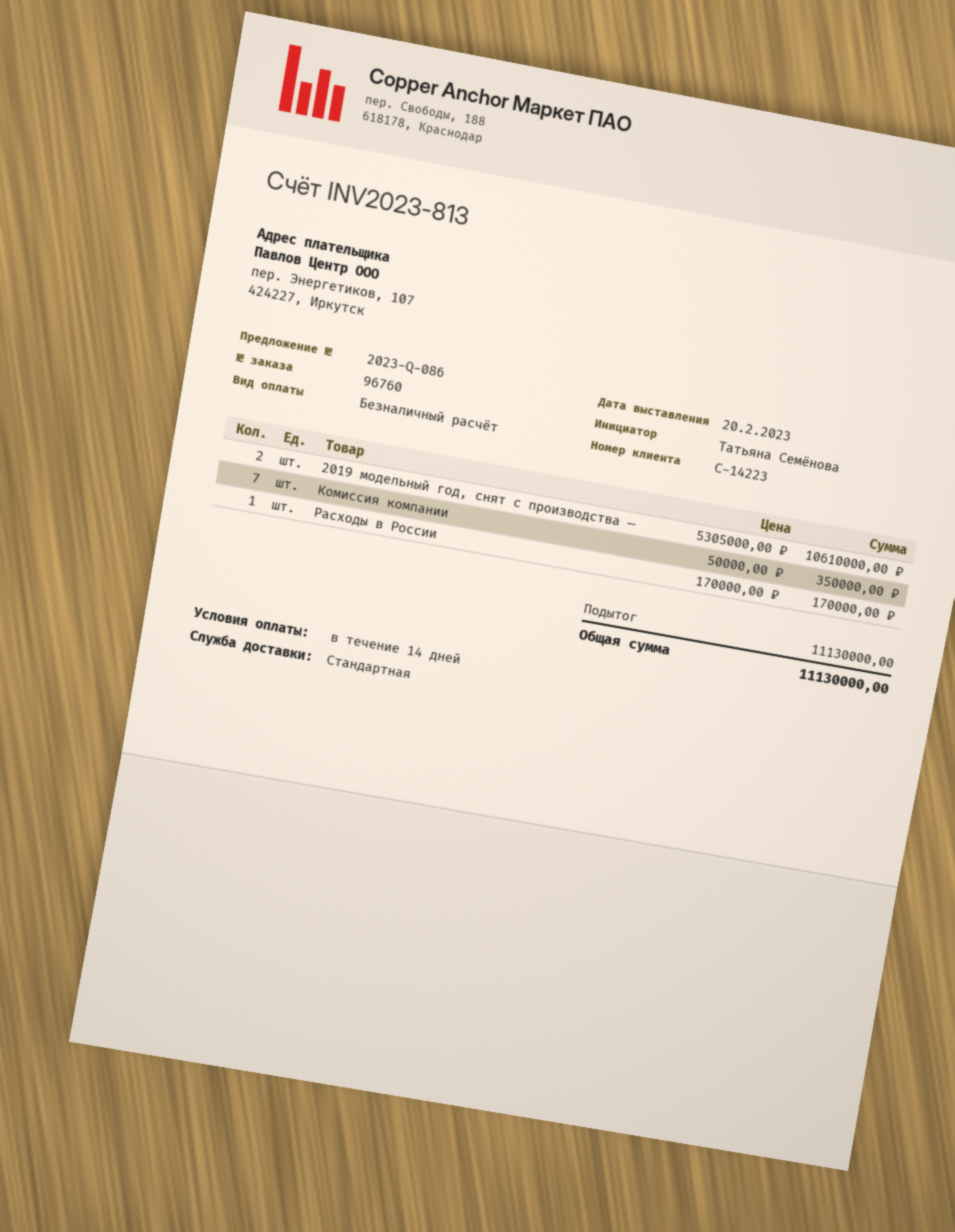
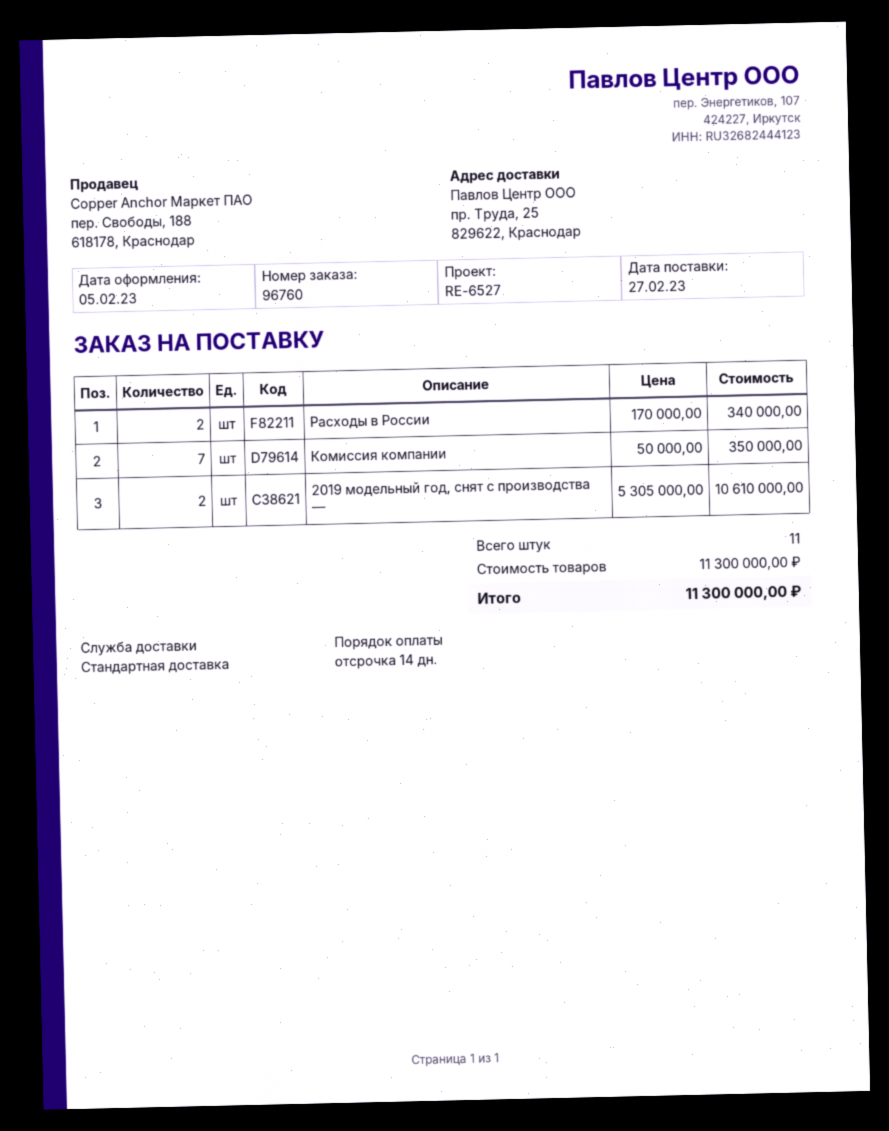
Расходы в России: 1 x 170000.00 = 170000.00 -> 2 x 170000.00 = 340000.00
subtotal: 11130000.00 -> 11300000.00
total: 11130000.00 -> 11300000.00

